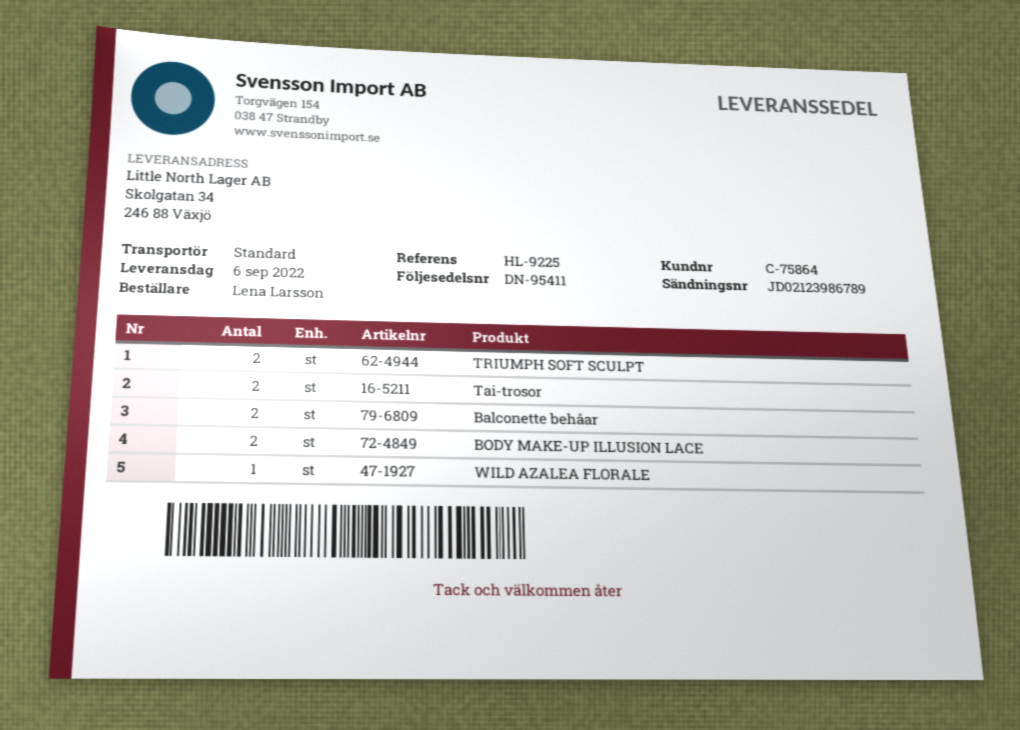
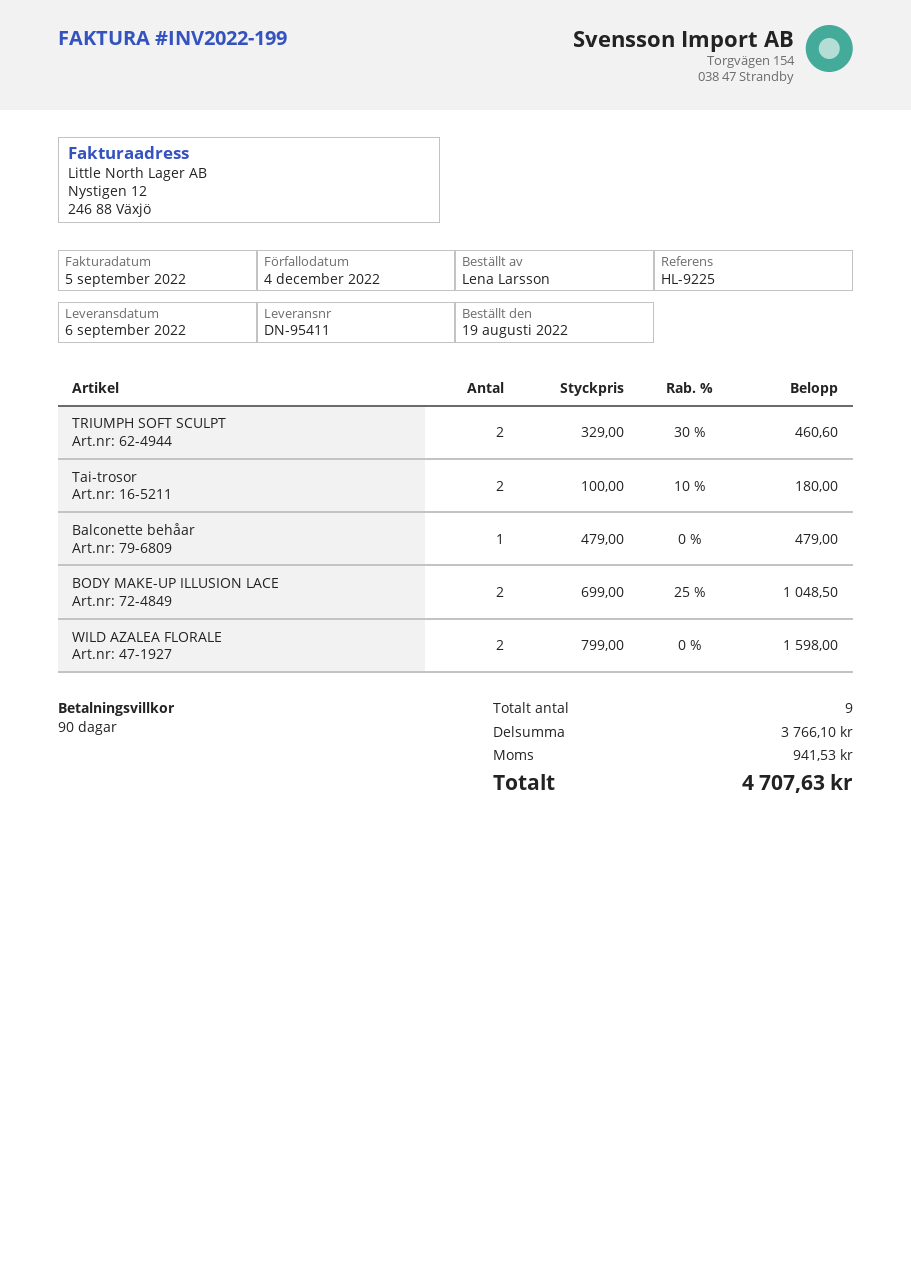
Balconette behåar: 2 -> 1
WILD AZALEA FLORALE: 1 -> 2

